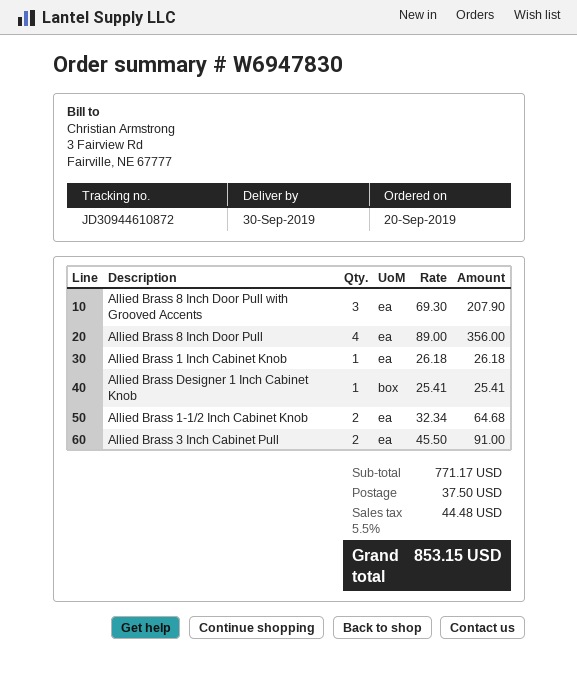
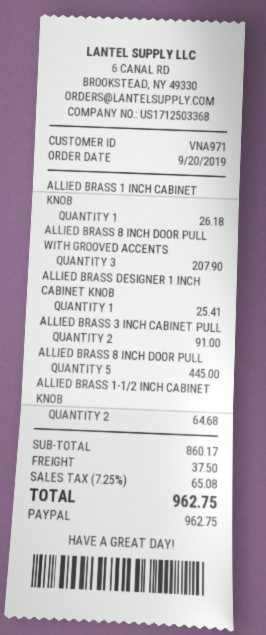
Allied Brass 8 Inch Door Pull: 4 for 356.00 -> 5 for 445.00
subtotal: 771.17 -> 860.17
tax: 5.5% = 44.48 -> 7.25% = 65.08
total: 853.15 -> 962.75

